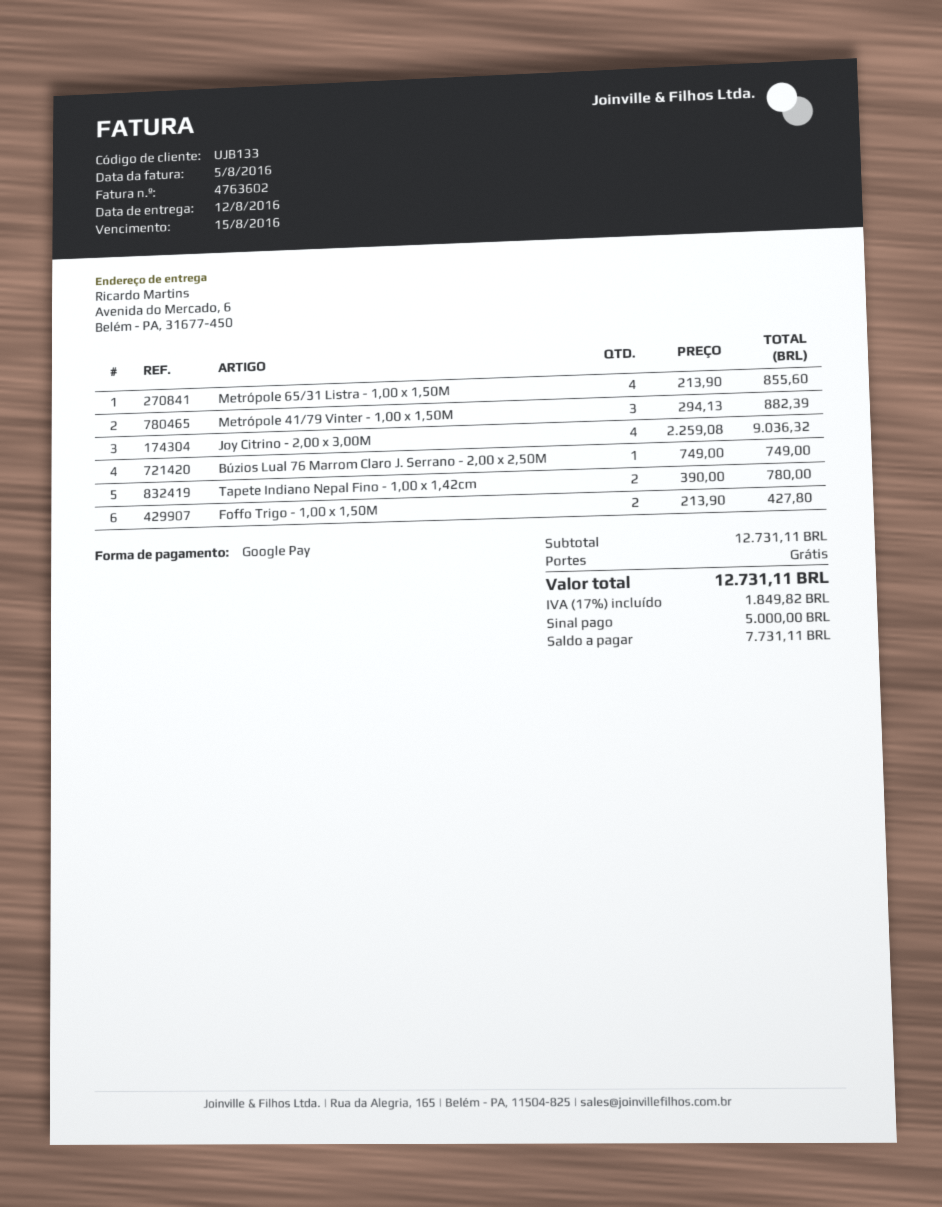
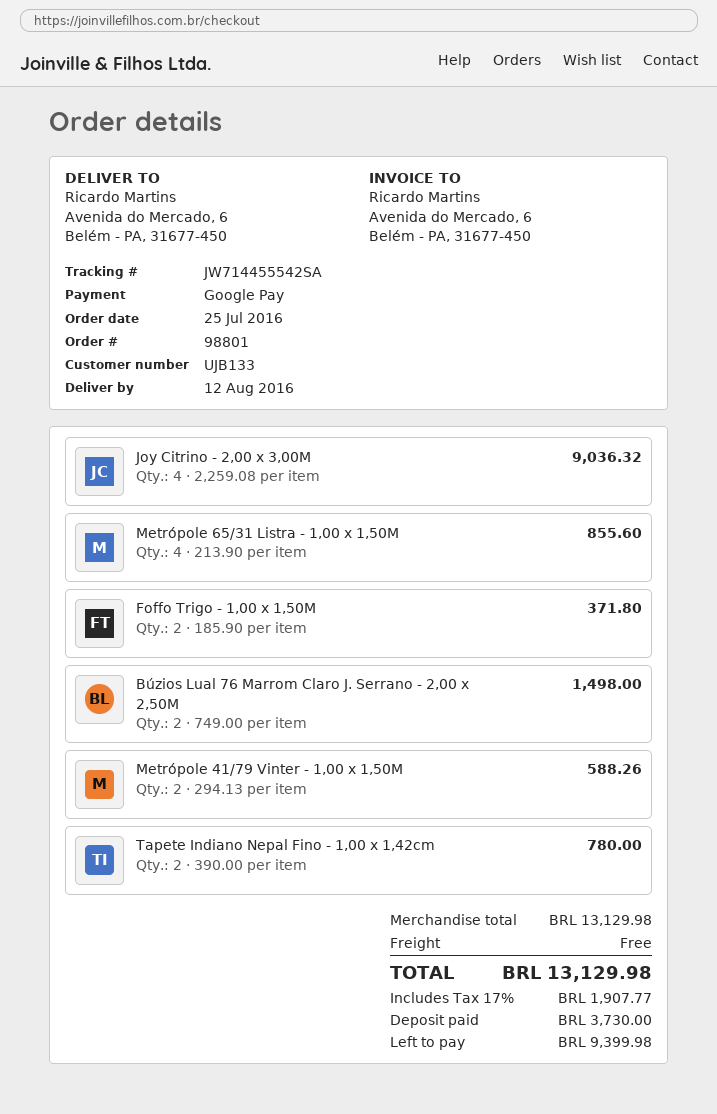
Metrópole 41/79 Vinter - 1,00 x 1,50M: 3 x 294.13 = 882.39 -> 2 x 294.13 = 588.26
Búzios Lual 76 Marrom Claro J. Serrano - 2,00 x 2,50M: 1 x 749.00 = 749.00 -> 2 x 749.00 = 1498.00
Foffo Trigo - 1,00 x 1,50M: 2 x 213.90 = 427.80 -> 2 x 185.90 = 371.80
subtotal: 12731.11 -> 13129.98
tax: 17% = 1849.82 -> 17% = 1907.77
total: 12731.11 -> 13129.98
deposit: 5000.00 -> 3730.00
balance: 7731.11 -> 9399.98

